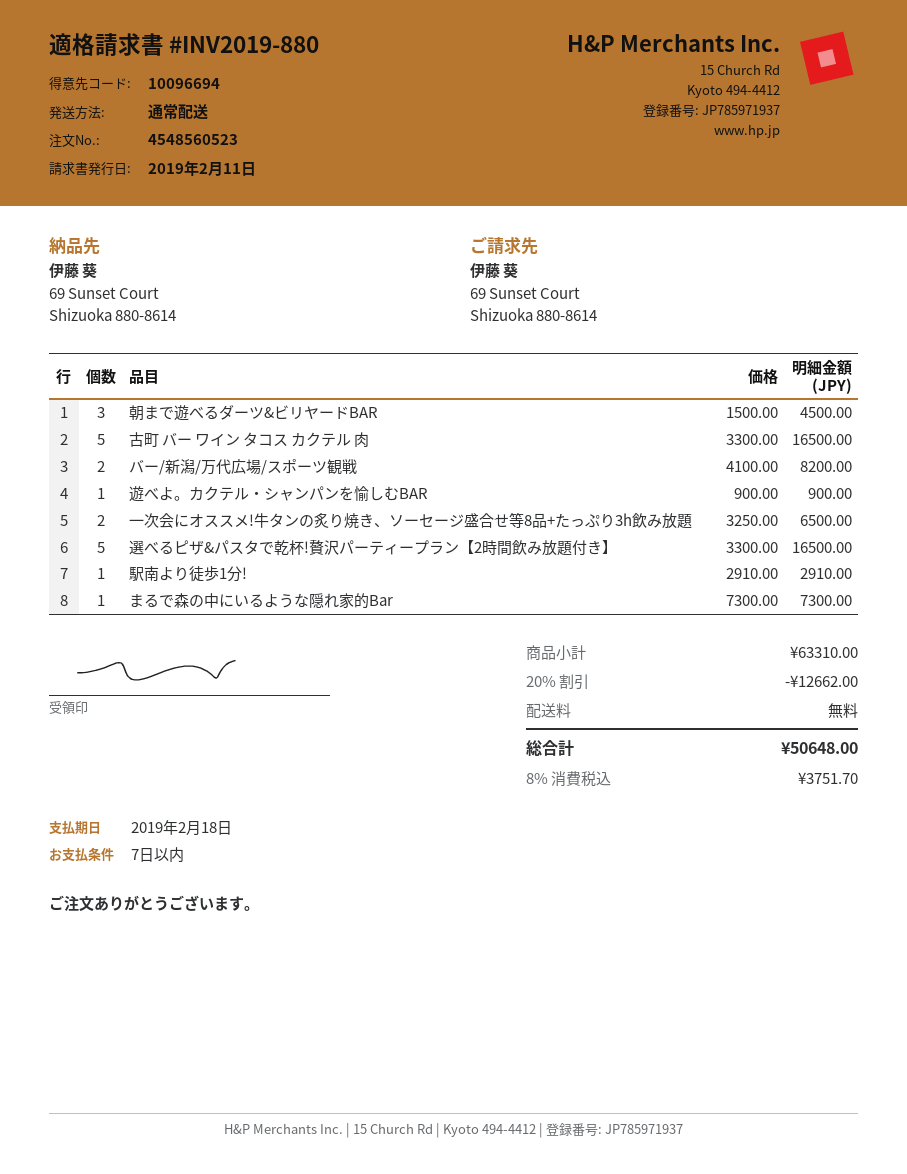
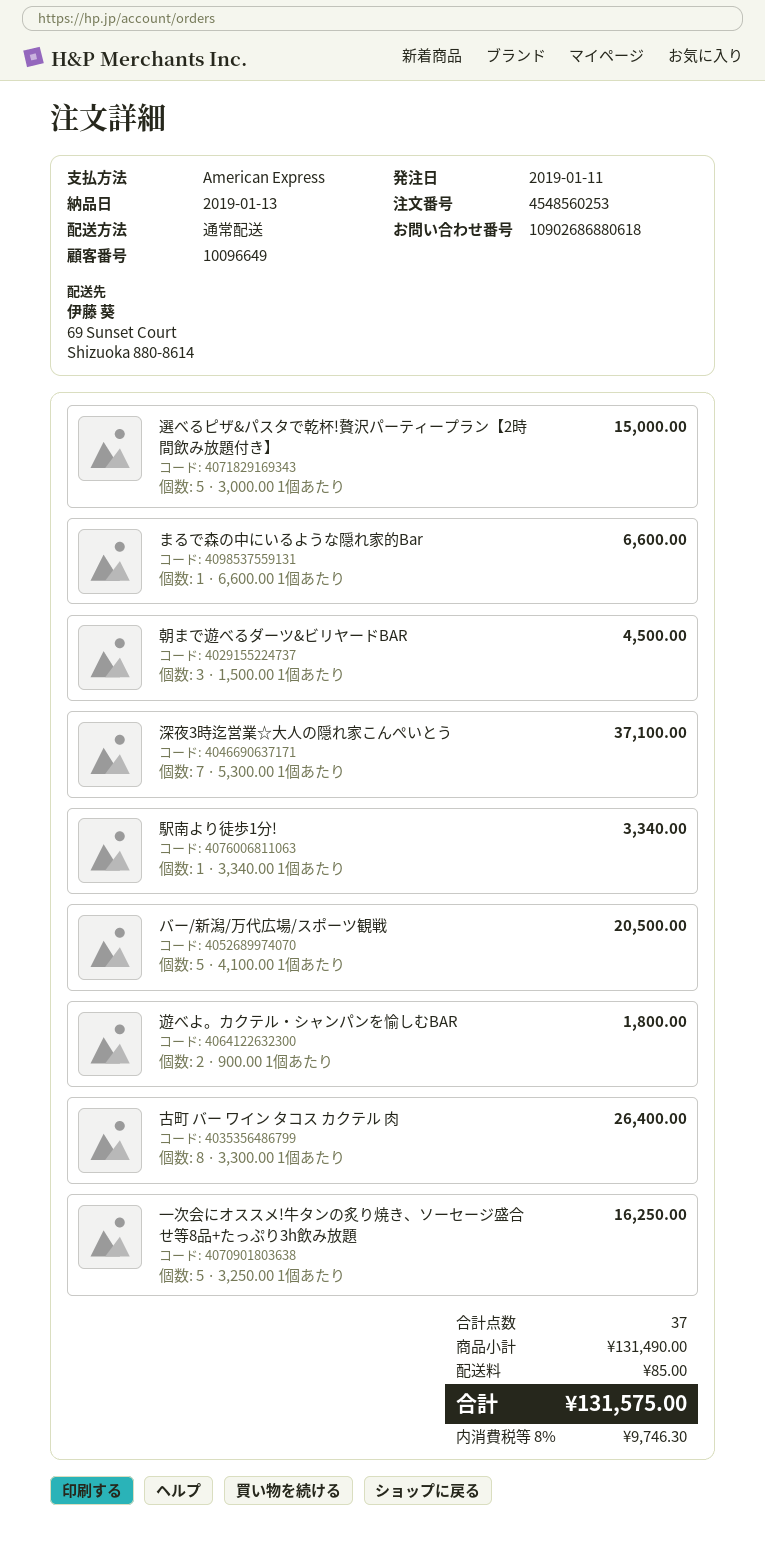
order number: 4548560523 -> 4548560253
customer number: 10096694 -> 10096649
古町 バー ワイン タコス カクテル 肉: 5 x 3300.00 = 16500.00 -> 8 x 3300.00 = 26400.00
バー/新潟/万代広場/スポーツ観戦: 2 x 4100.00 = 8200.00 -> 5 x 4100.00 = 20500.00
遊べよ。カクテル・シャンパンを愉しむBAR: 1 x 900.00 = 900.00 -> 2 x 900.00 = 1800.00
一次会にオススメ!牛タンの炙り焼き、ソーセージ盛合せ等8品+たっぷり3h飲み放題: 2 x 3250.00 = 6500.00 -> 5 x 3250.00 = 16250.00
選べるピザ&パスタで乾杯!贅沢パーティープラン【2時間飲み放題付き】: 5 x 3300.00 = 16500.00 -> 5 x 3000.00 = 15000.00
駅南より徒歩1分!: 1 x 2910.00 = 2910.00 -> 1 x 3340.00 = 3340.00
まるで森の中にいるような隠れ家的Bar: 1 x 7300.00 = 7300.00 -> 1 x 6600.00 = 6600.00
深夜3時迄営業☆大人の隠れ家こんぺいとう: none -> 7 x 5300.00 = 37100.00
subtotal: 63310.00 -> 131490.00
discount: 20% = 12662.00 -> none
shipping: 0.00 -> 85.00
tax: 8% = 3751.70 -> 8% = 9746.30
total: 50648.00 -> 131575.00

